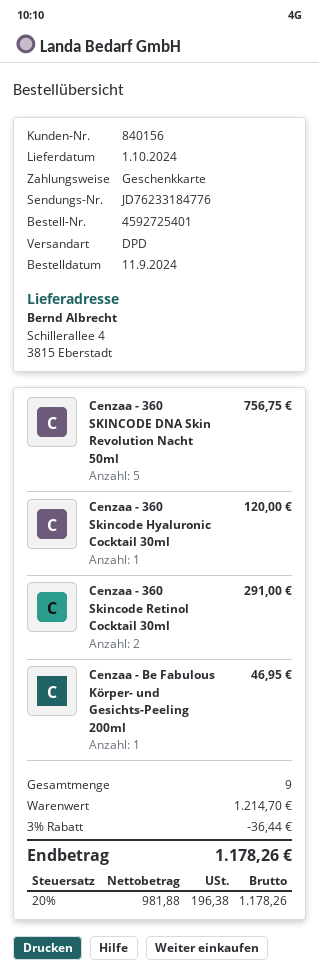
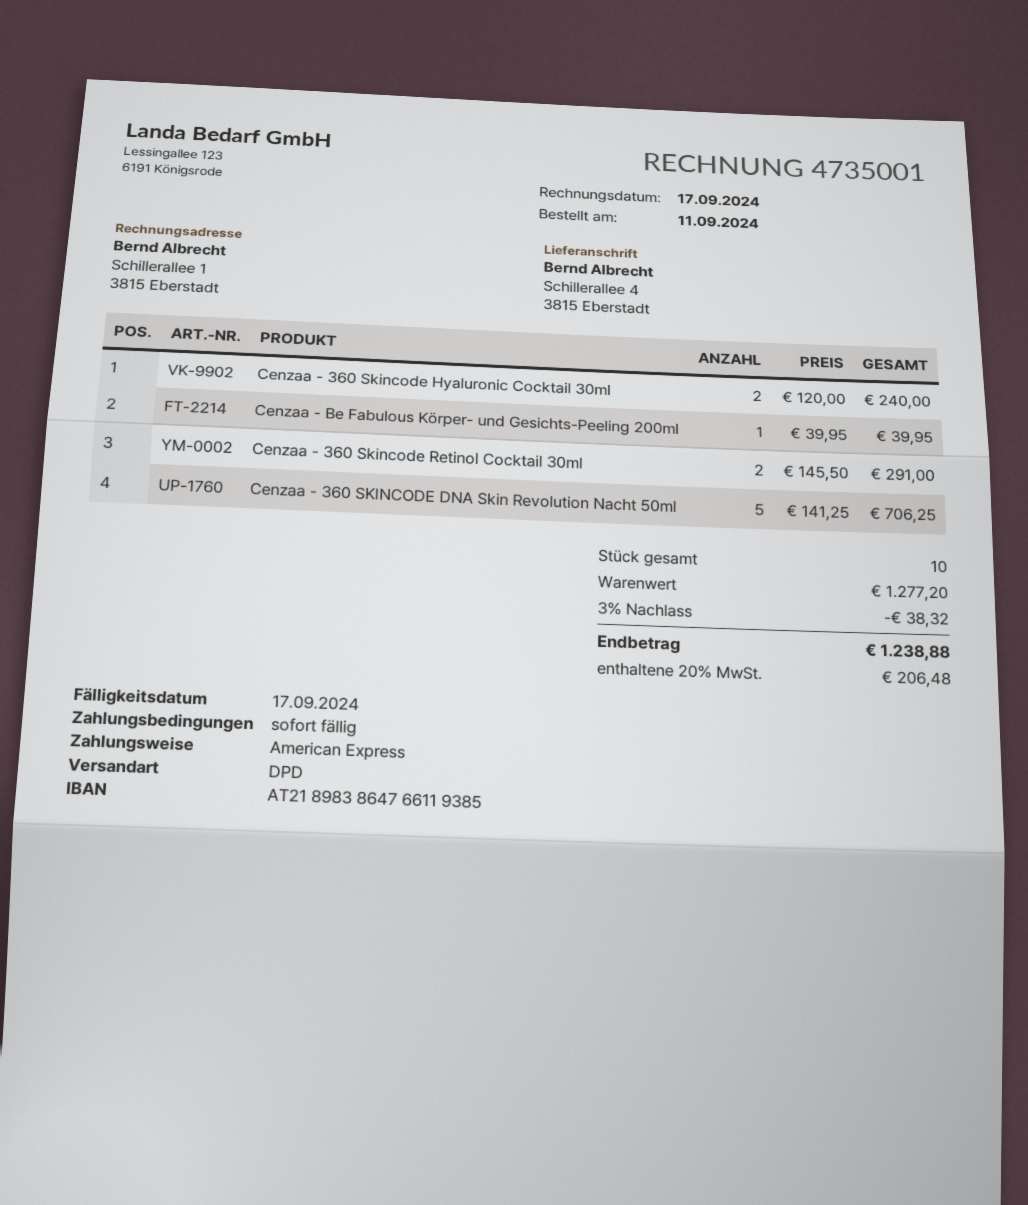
payment method: gift card -> American Express
Cenzaa - 360 SKINCODE DNA Skin Revolution Nacht 50ml: 5 for 756.75 -> 5 for 706.25
Cenzaa - 360 Skincode Hyaluronic Cocktail 30ml: 1 for 120.00 -> 2 for 240.00
Cenzaa - Be Fabulous Körper- und Gesichts-Peeling 200ml: 1 for 46.95 -> 1 for 39.95
total quantity: 9 -> 10
subtotal: 1214.70 -> 1277.20
discount: 3% = 36.44 -> 3% = 38.32
tax: 20% = 196.38 -> 20% = 206.48
total: 1178.26 -> 1238.88

